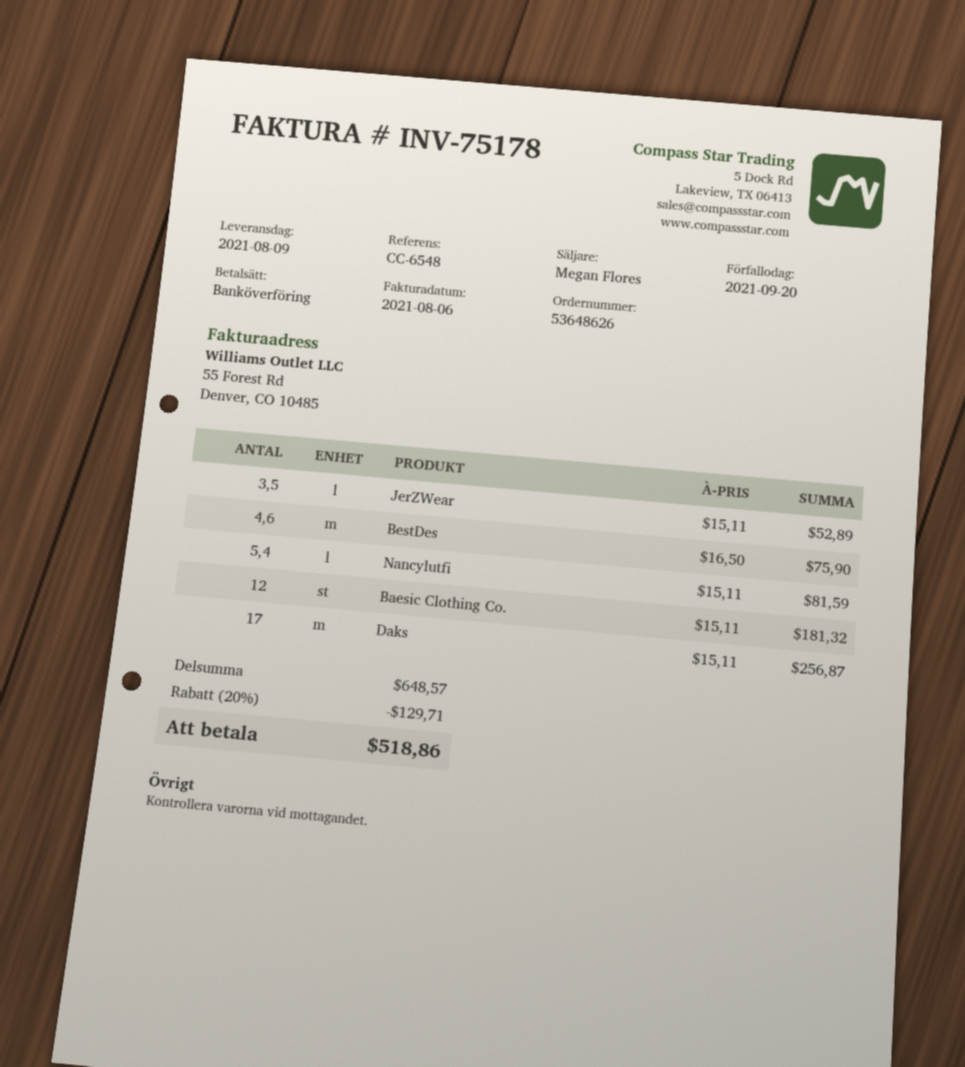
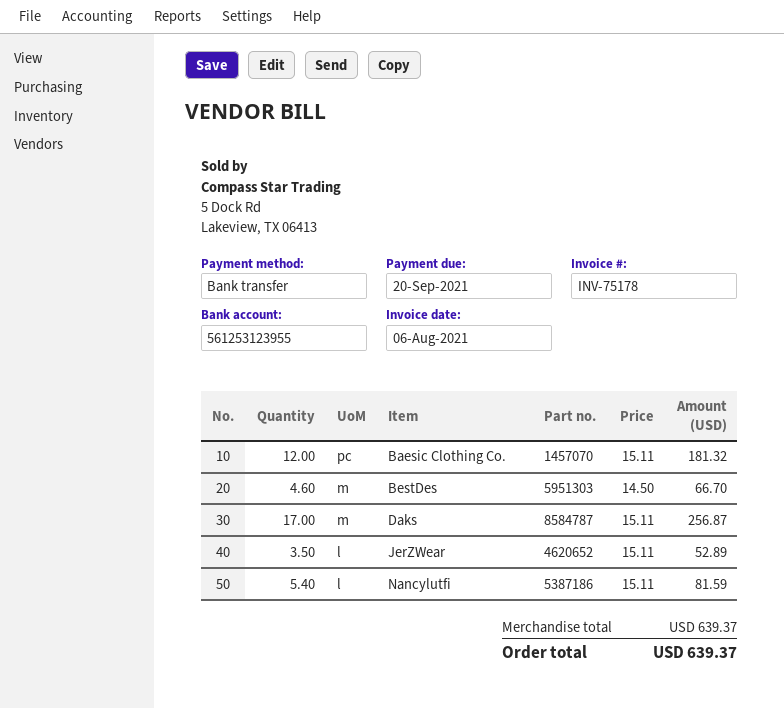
BestDes: 4.6 x 16.50 = 75.90 -> 4.6 x 14.50 = 66.70
subtotal: 648.57 -> 639.37
discount: 20% = 129.71 -> none
total: 518.86 -> 639.37

